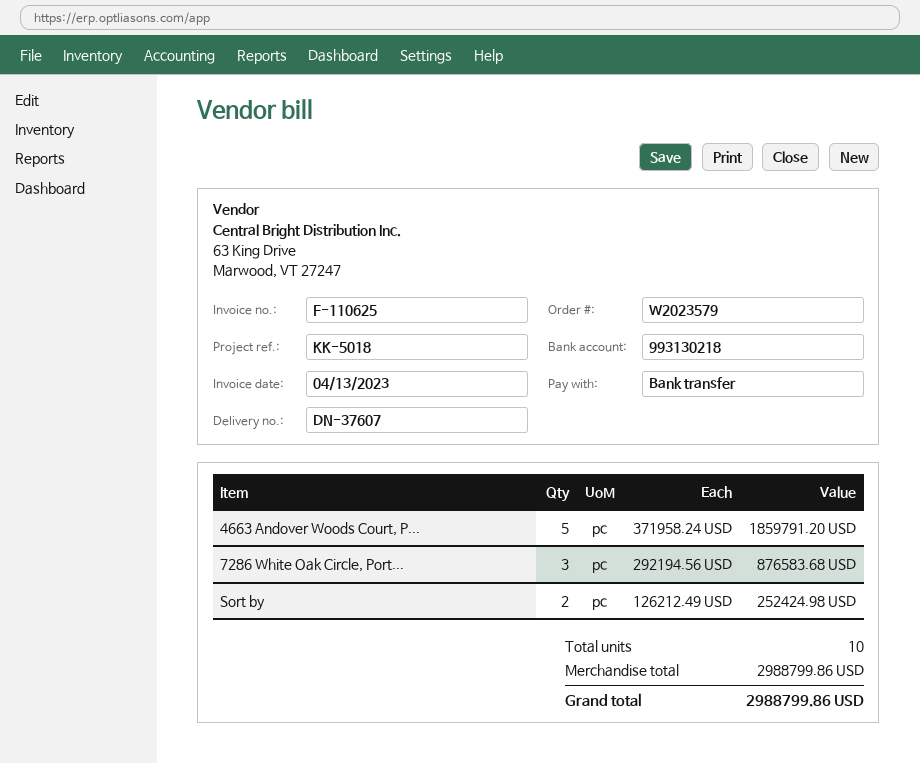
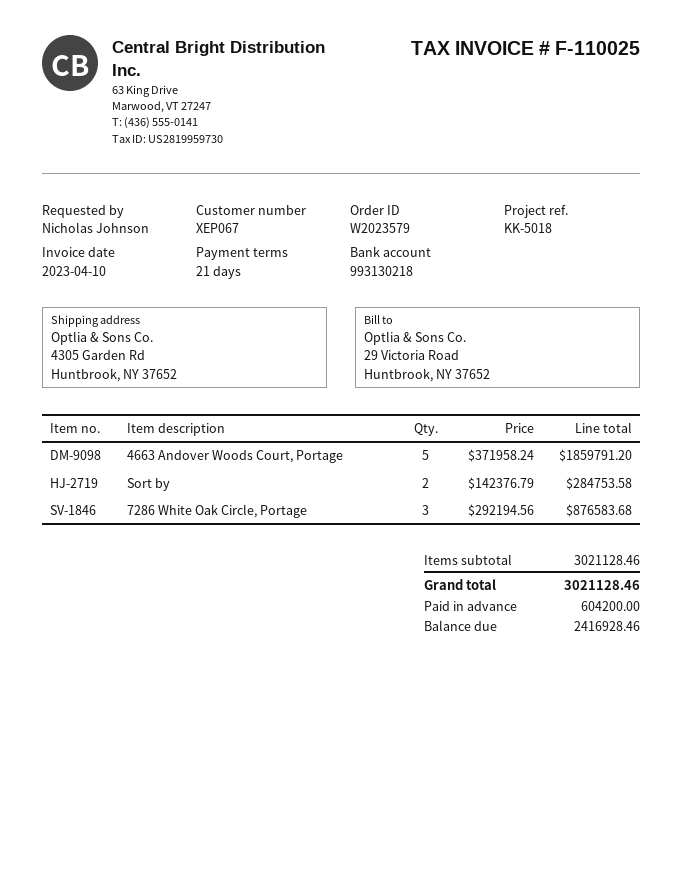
invoice number: F-110625 -> F-110025
invoice date: 2023-04-13 -> 2023-04-10
Sort by: 2 x 126212.49 = 252424.98 -> 2 x 142376.79 = 284753.58
subtotal: 2988799.86 -> 3021128.46
total: 2988799.86 -> 3021128.46

